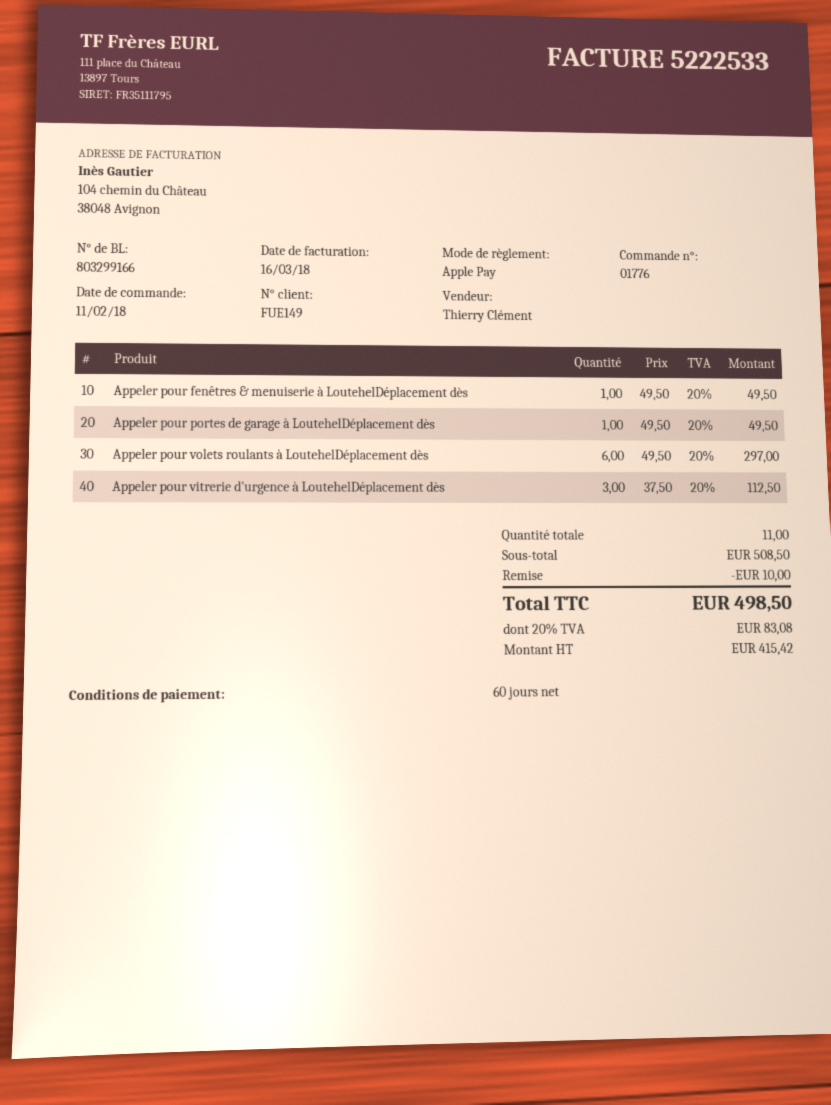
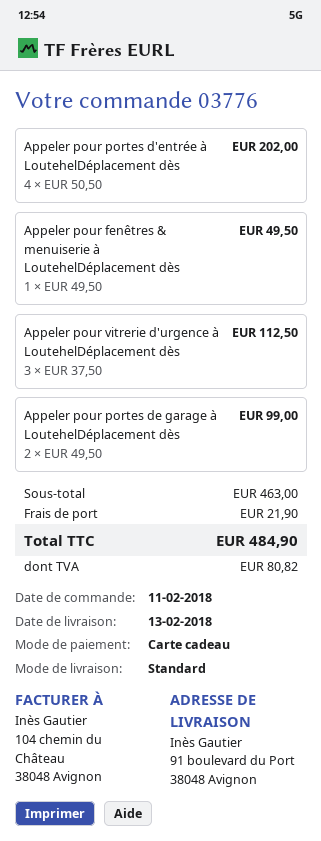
order number: 01776 -> 03776
payment method: Apple Pay -> gift card
Appeler pour portes de garage à LoutehelDéplacement dès: 1 x 49.50 = 49.50 -> 2 x 49.50 = 99.00
Appeler pour volets roulants à LoutehelDéplacement dès: 6 x 49.50 = 297.00 -> none
Appeler pour portes d'entrée à LoutehelDéplacement dès: none -> 4 x 50.50 = 202.00
subtotal: 508.50 -> 463.00
discount: 10.00 -> none
shipping: none -> 21.90
tax: 83.08 -> 80.82
total: 498.50 -> 484.90

